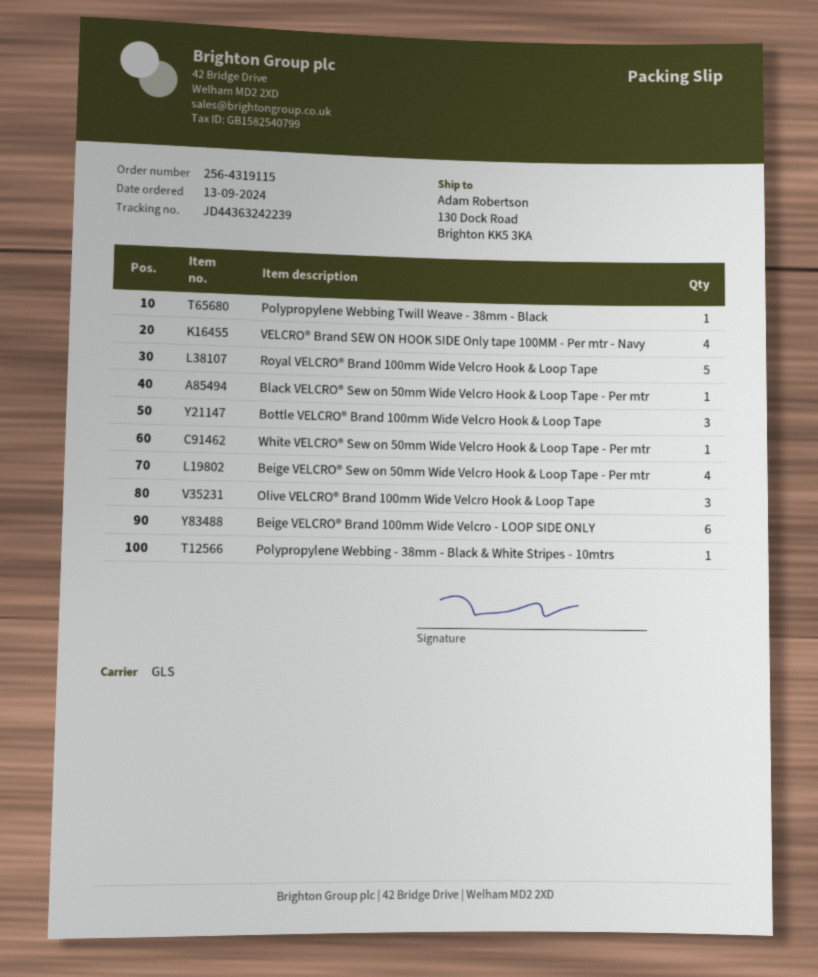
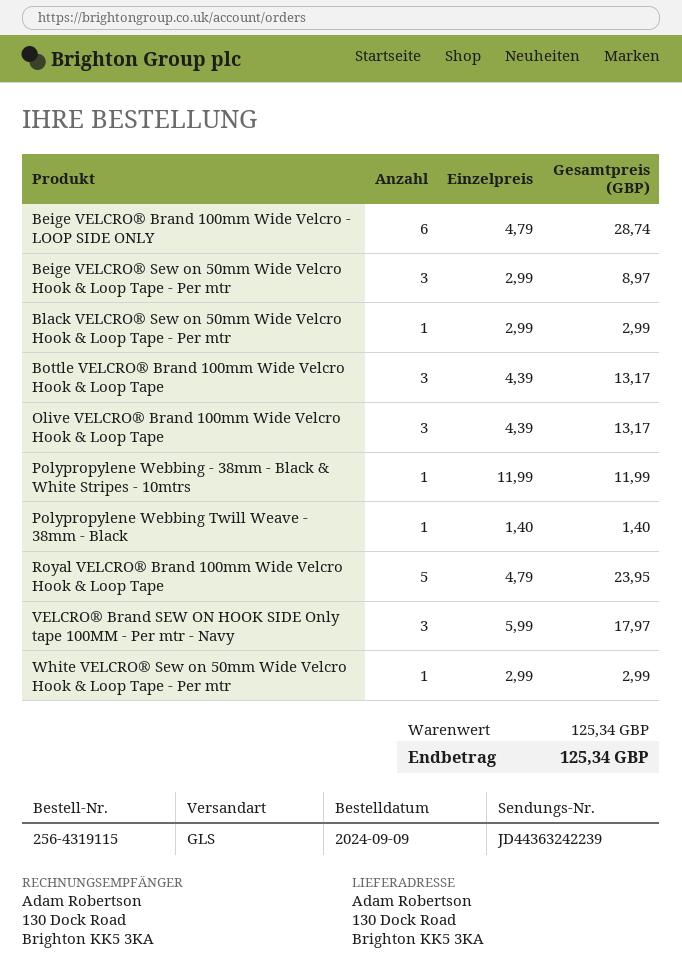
order date: 2024-09-13 -> 2024-09-09
VELCRO® Brand SEW ON HOOK SIDE Only tape 100MM - Per mtr - Navy: 4 -> 3
Beige VELCRO® Sew on 50mm Wide Velcro Hook & Loop Tape - Per mtr: 4 -> 3

